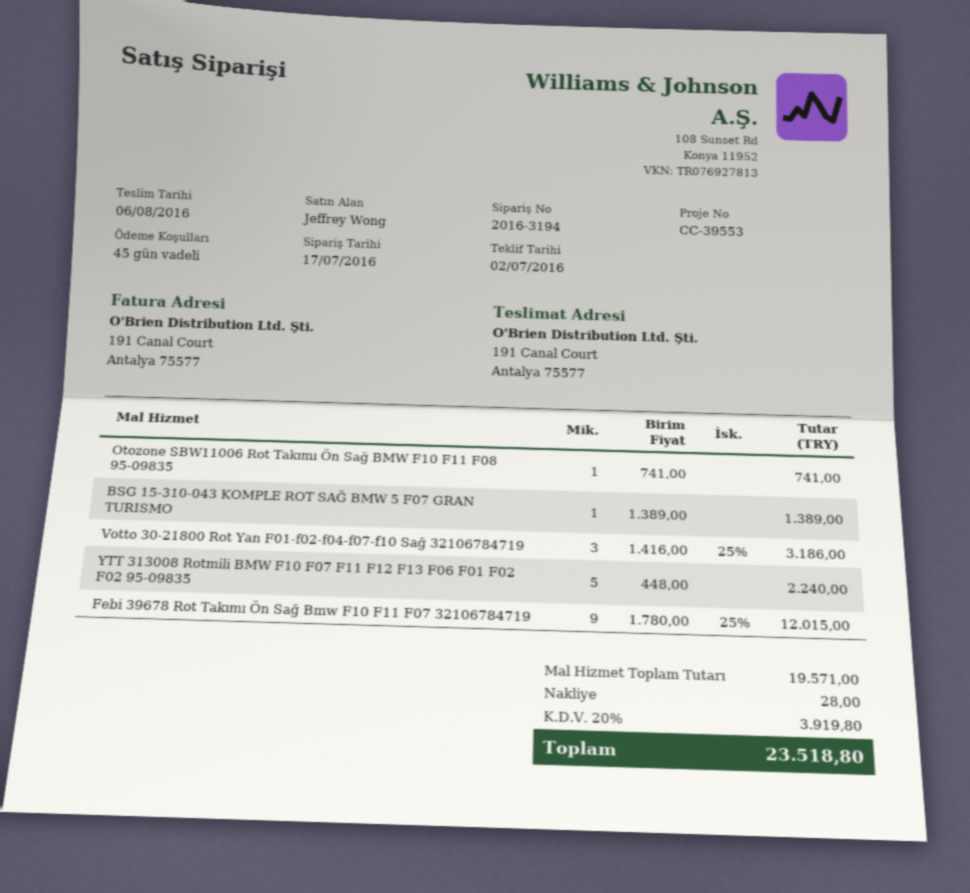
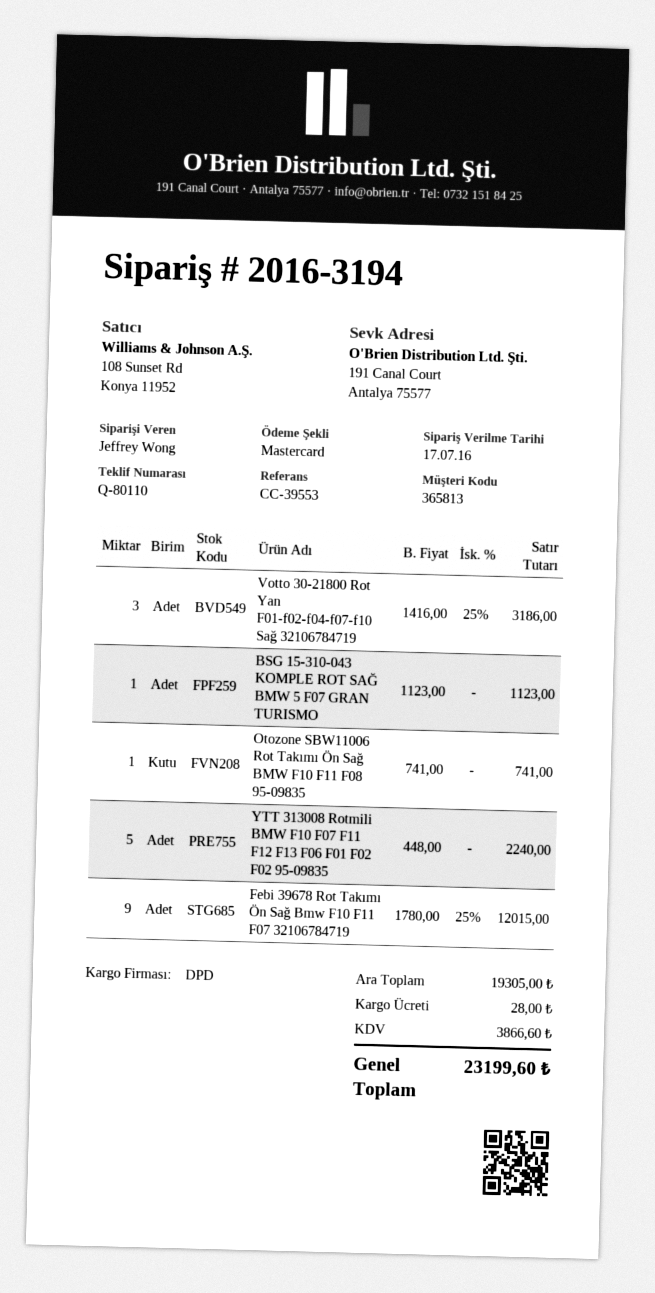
BSG 15-310-043 KOMPLE ROT SAĞ BMW 5 F07 GRAN TURISMO: 1 x 1389.00 = 1389.00 -> 1 x 1123.00 = 1123.00
subtotal: 19571.00 -> 19305.00
tax: 3919.80 -> 3866.60
total: 23518.80 -> 23199.60

